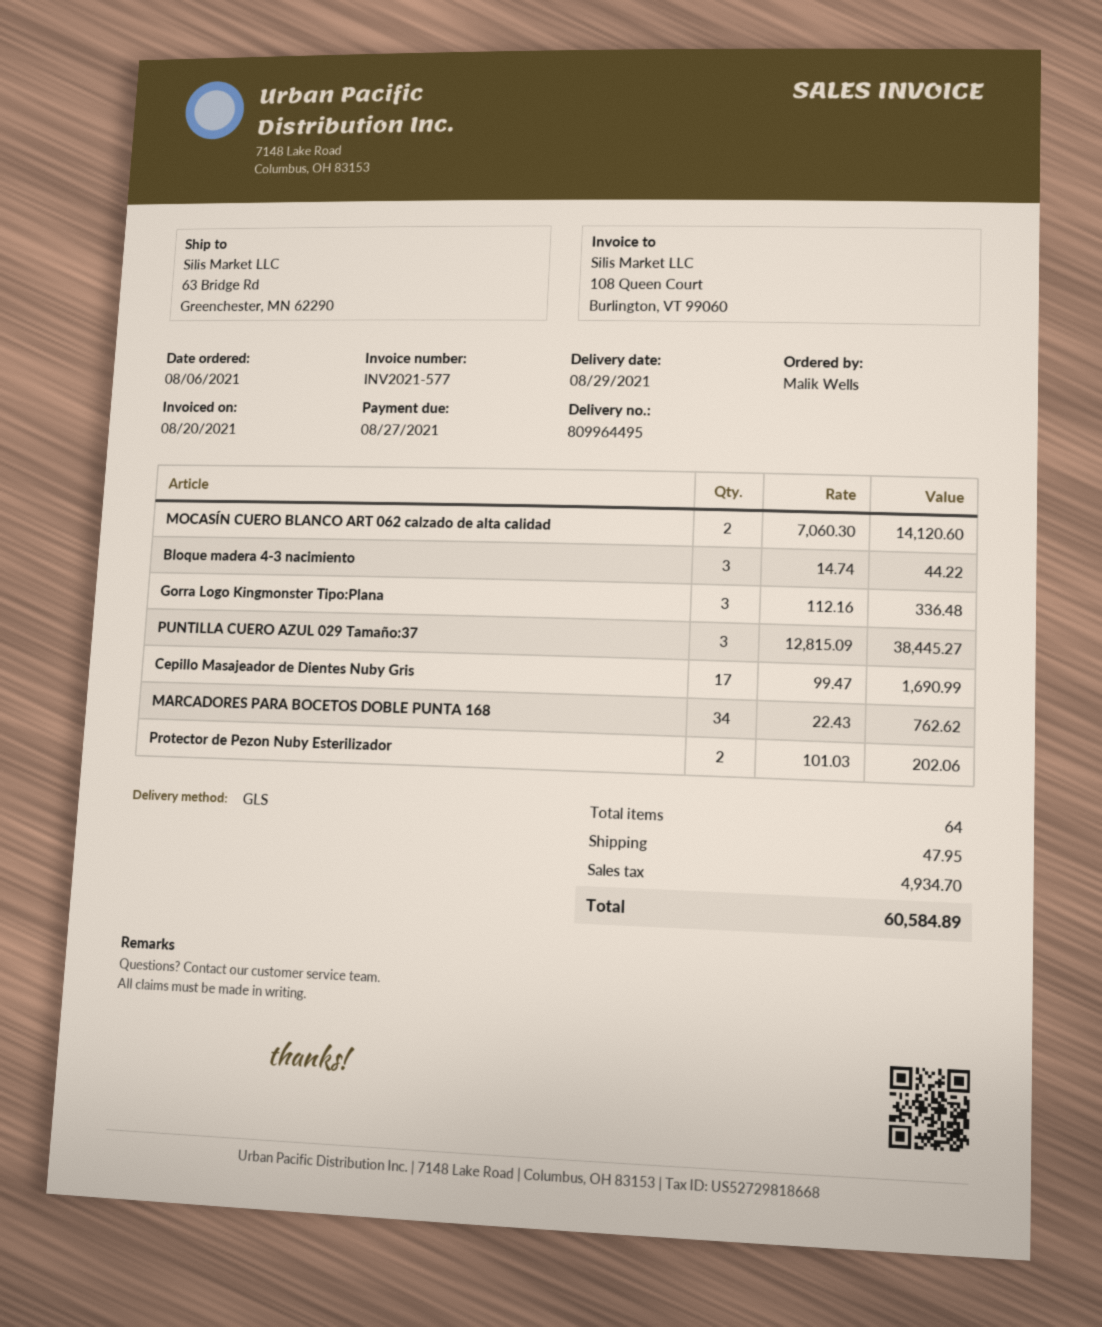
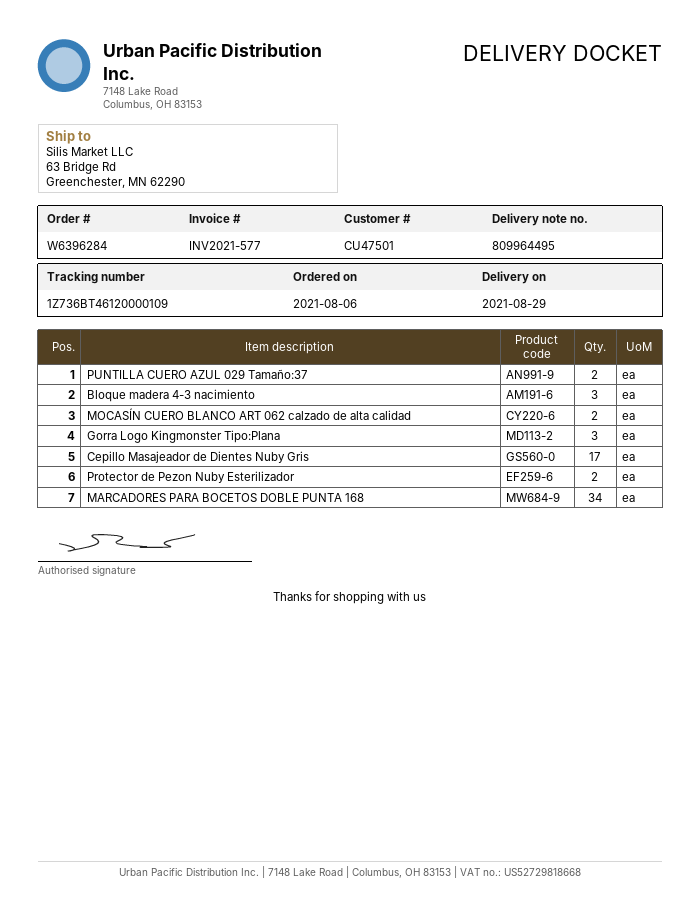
PUNTILLA CUERO AZUL 029 Tamaño:37: 3 -> 2

